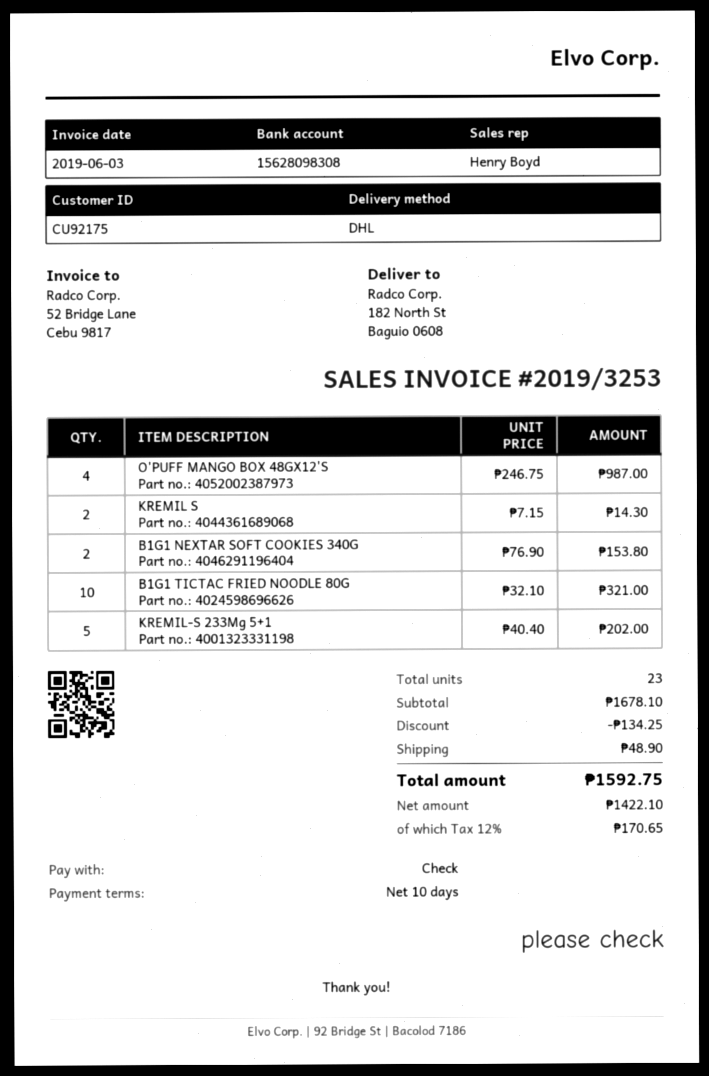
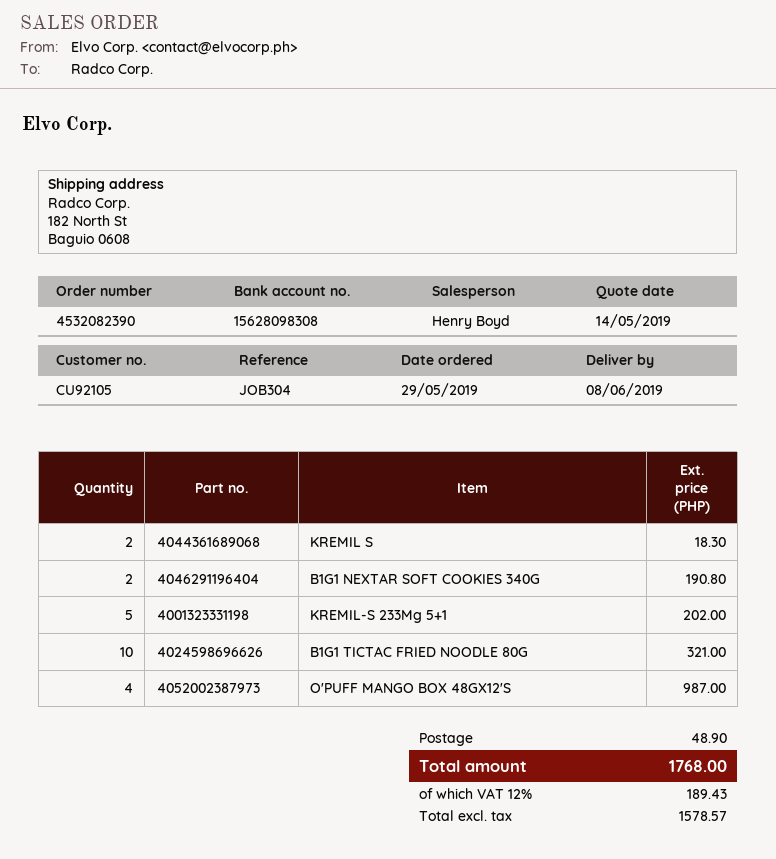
customer number: CU92175 -> CU92105
KREMIL S: 2 for 14.30 -> 2 for 18.30
B1G1 NEXTAR SOFT COOKIES 340G: 2 for 153.80 -> 2 for 190.80
discount: 134.25 -> none
net: 1422.10 -> 1578.57
tax: 12% = 170.65 -> 12% = 189.43
total: 1592.75 -> 1768.00

